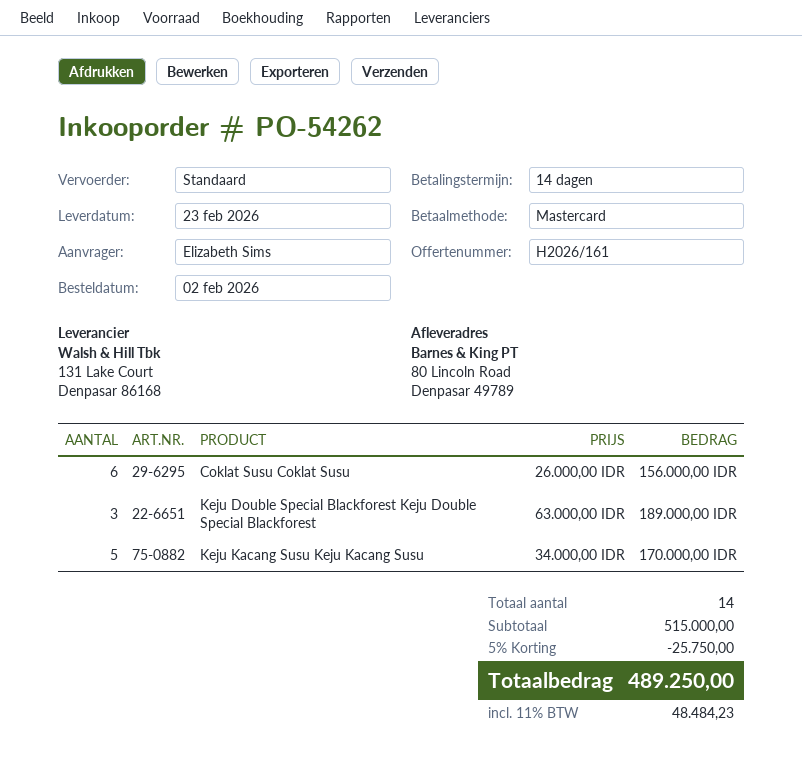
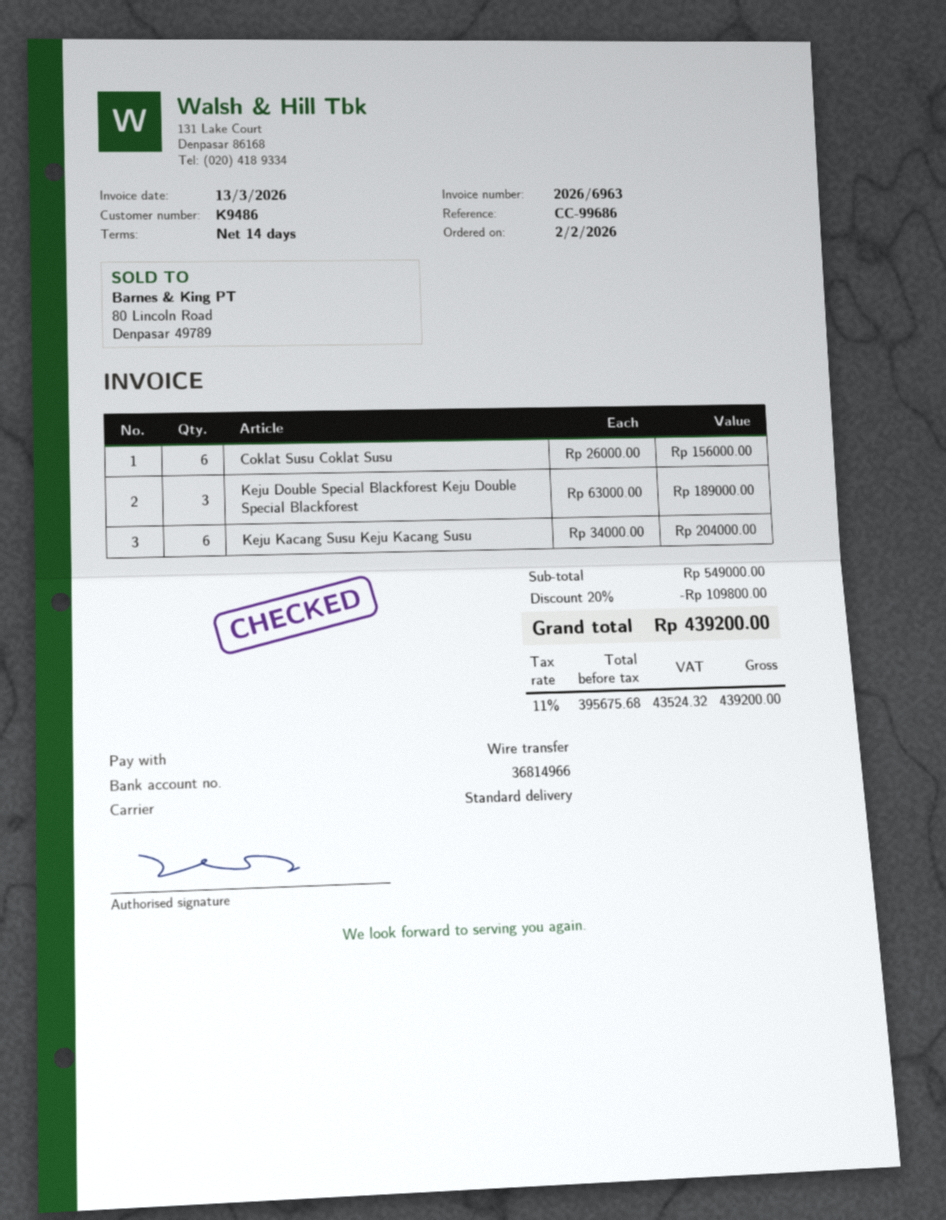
payment method: Mastercard -> bank transfer
Keju Kacang Susu Keju Kacang Susu: 5 x 34000.00 = 170000.00 -> 6 x 34000.00 = 204000.00
subtotal: 515000.00 -> 549000.00
discount: 5% = 25750.00 -> 20% = 109800.00
tax: 11% = 48484.23 -> 11% = 43524.32
total: 489250.00 -> 439200.00

